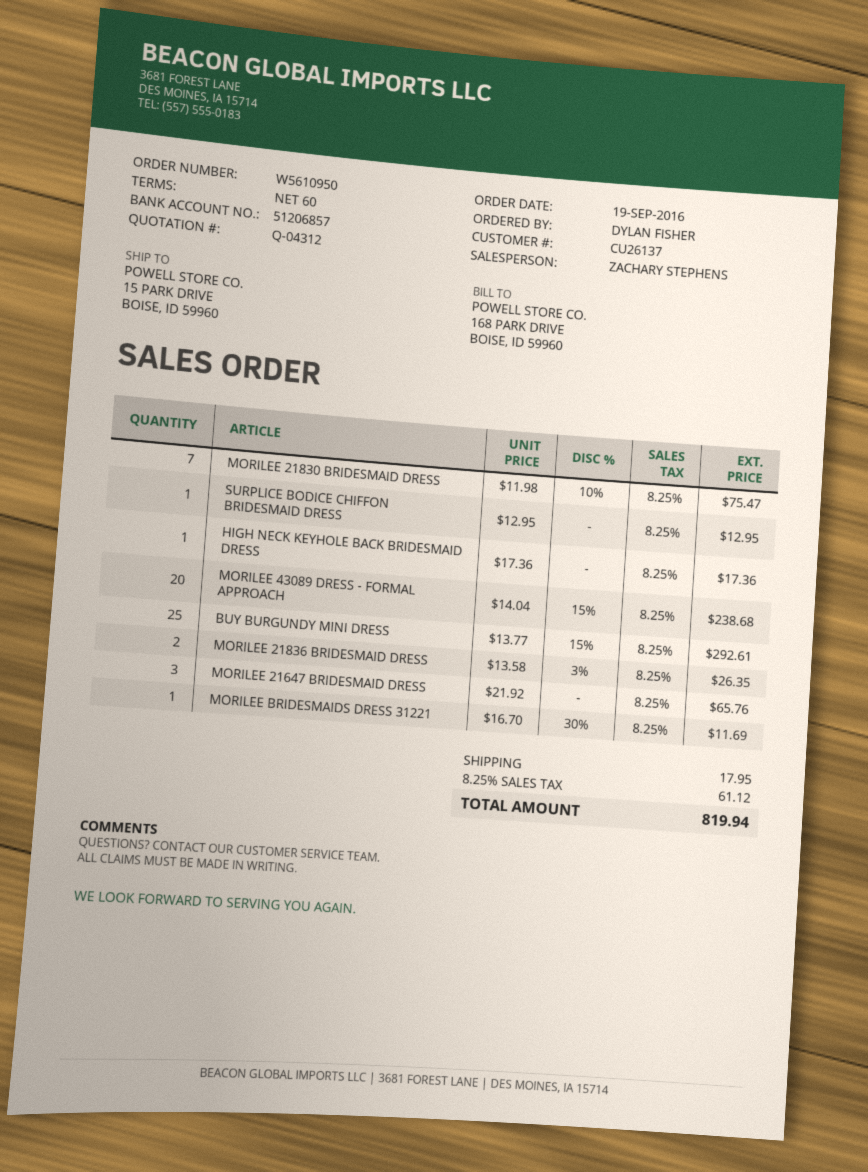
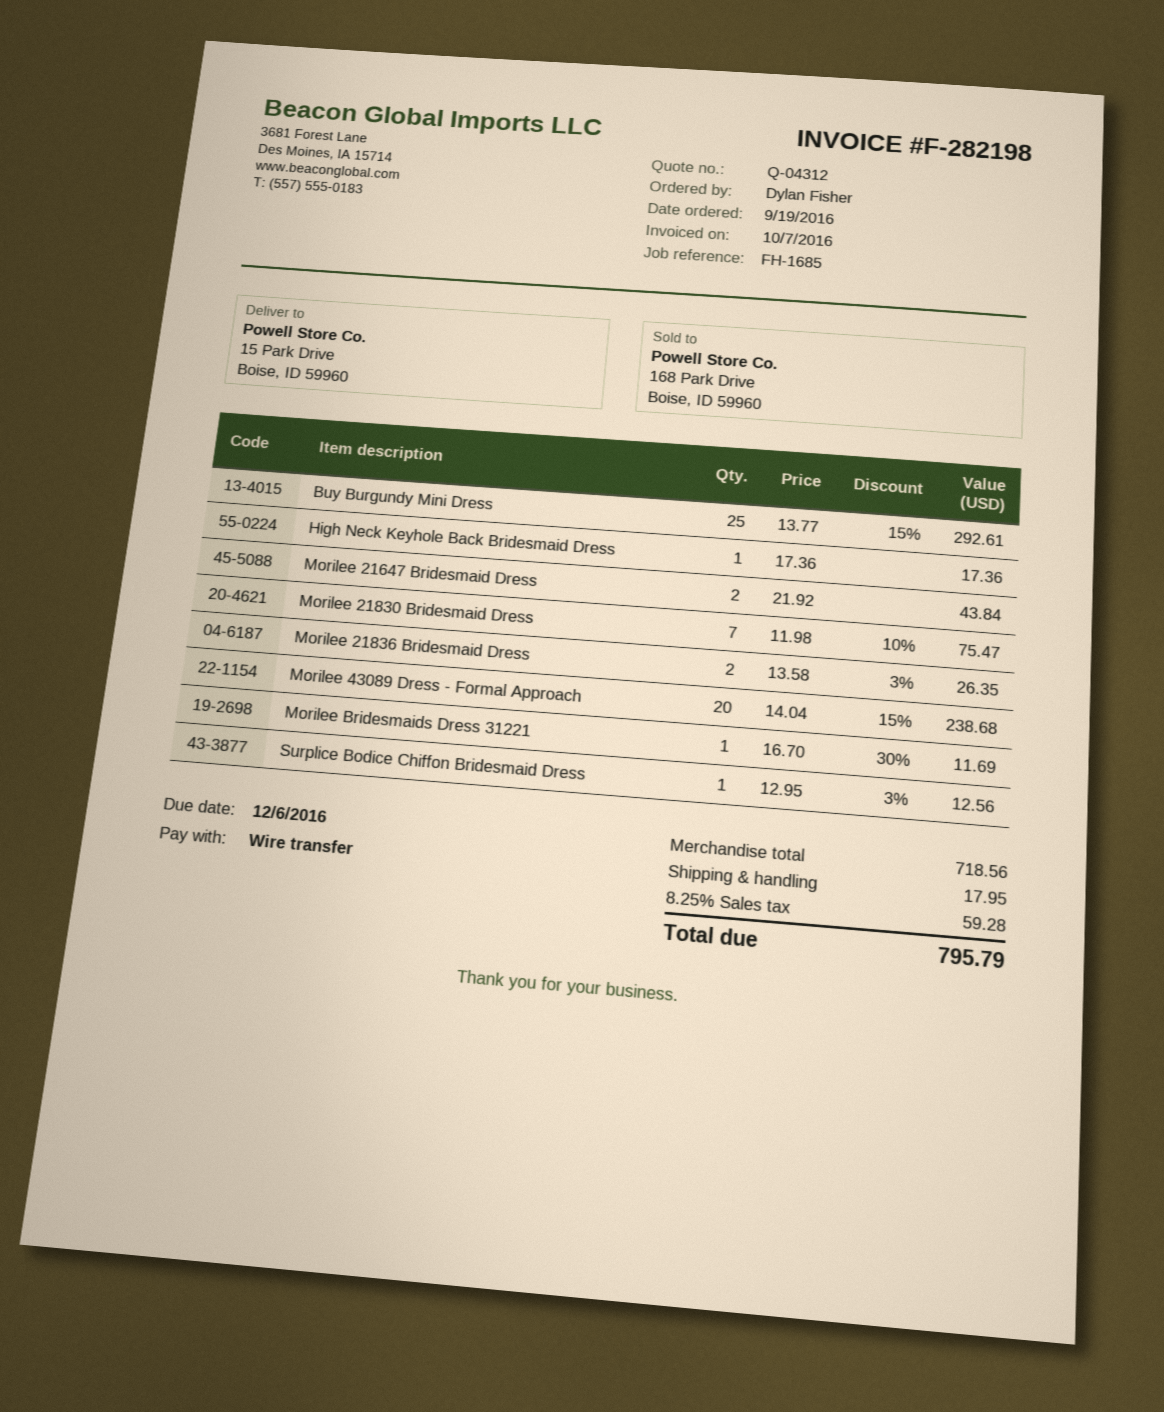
SURPLICE BODICE CHIFFON BRIDESMAID DRESS: 1 x 12.95 = 12.95 -> 1 x 12.95 - 3% = 12.56
MORILEE 21647 BRIDESMAID DRESS: 3 x 21.92 = 65.76 -> 2 x 21.92 = 43.84
tax: 8.25% = 61.12 -> 8.25% = 59.28
total: 819.94 -> 795.79

